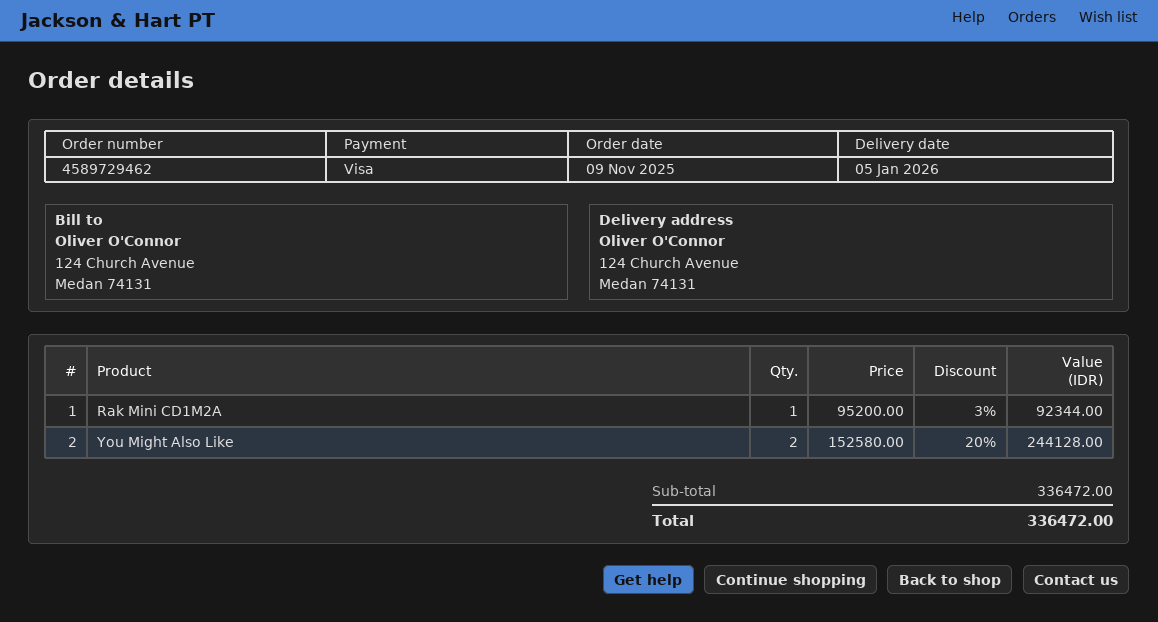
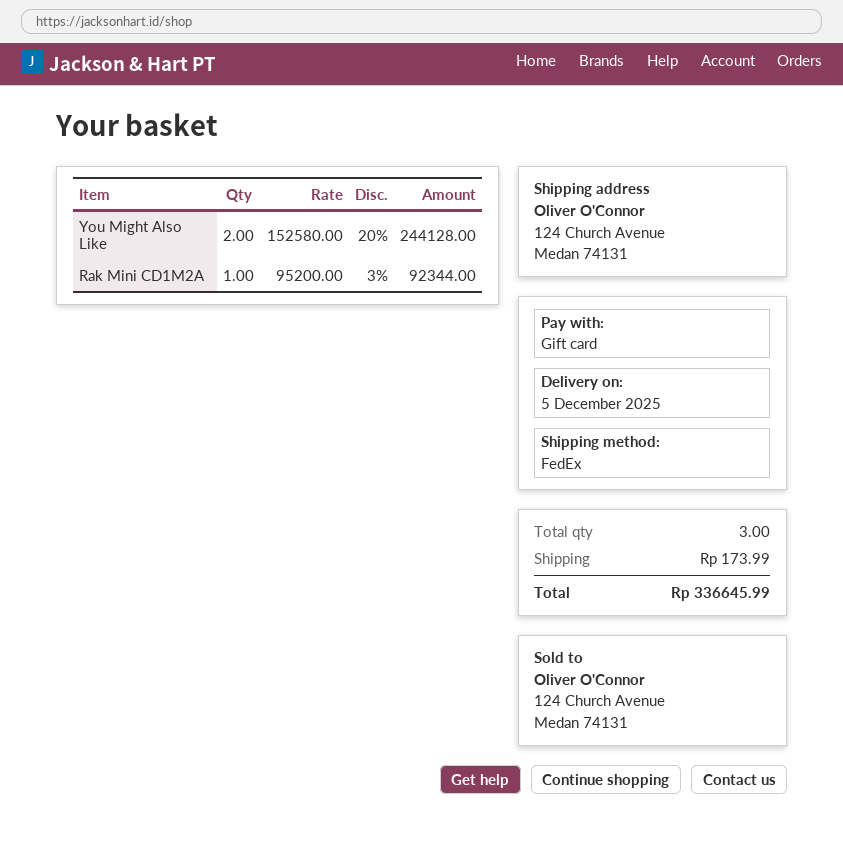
delivery date: 2026-01-05 -> 2025-12-05
payment method: Visa -> gift card
shipping: none -> 173.99
total: 336472.00 -> 336645.99

